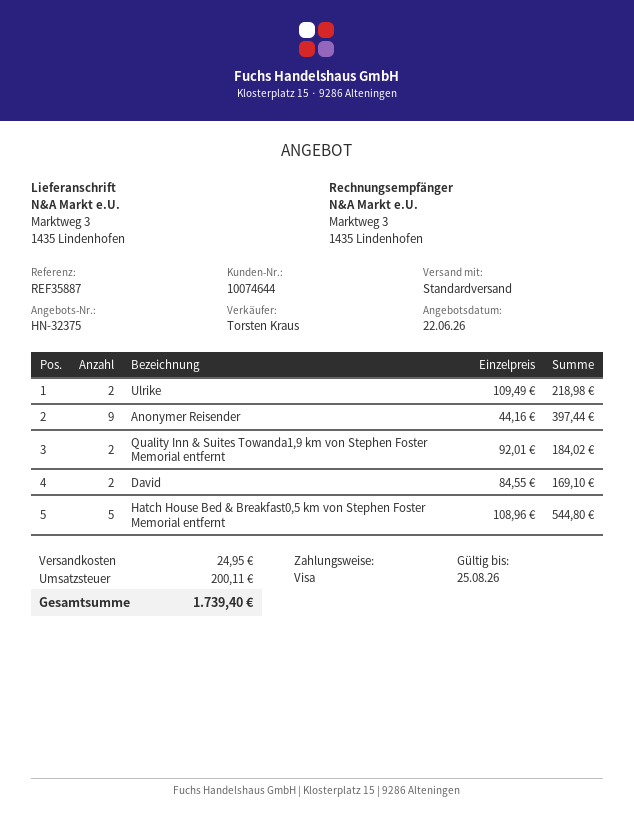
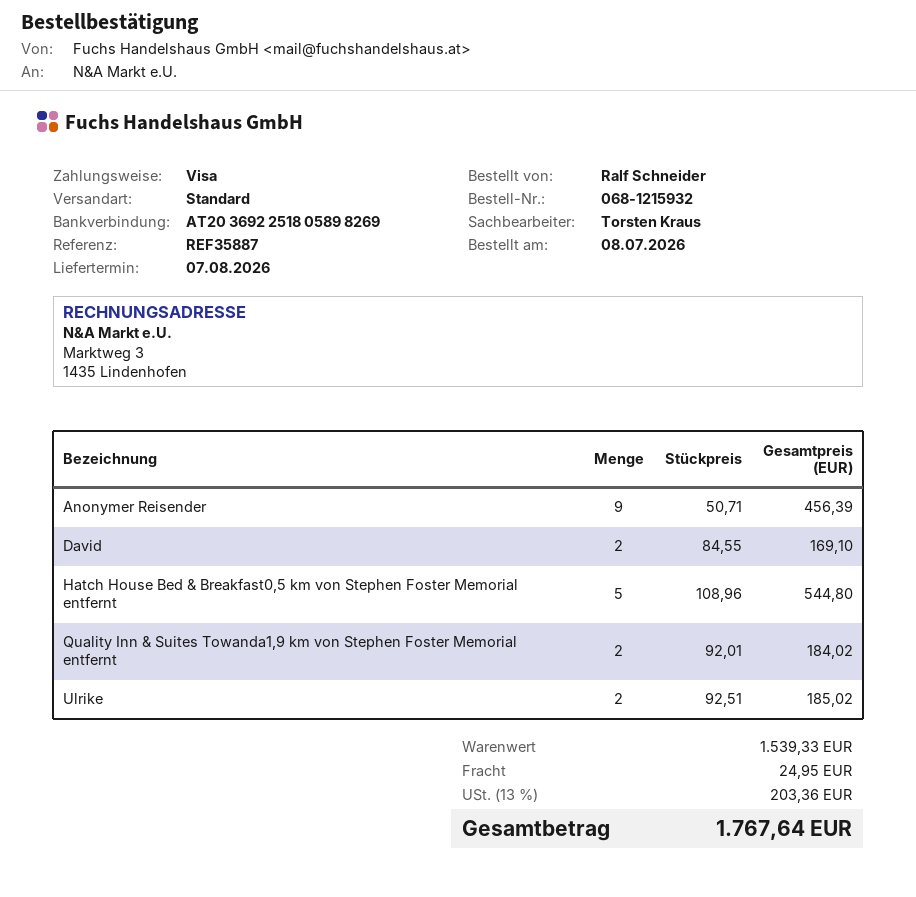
Ulrike: 2 x 109.49 = 218.98 -> 2 x 92.51 = 185.02
Anonymer Reisender: 9 x 44.16 = 397.44 -> 9 x 50.71 = 456.39
tax: 200.11 -> 203.36
total: 1739.40 -> 1767.64

